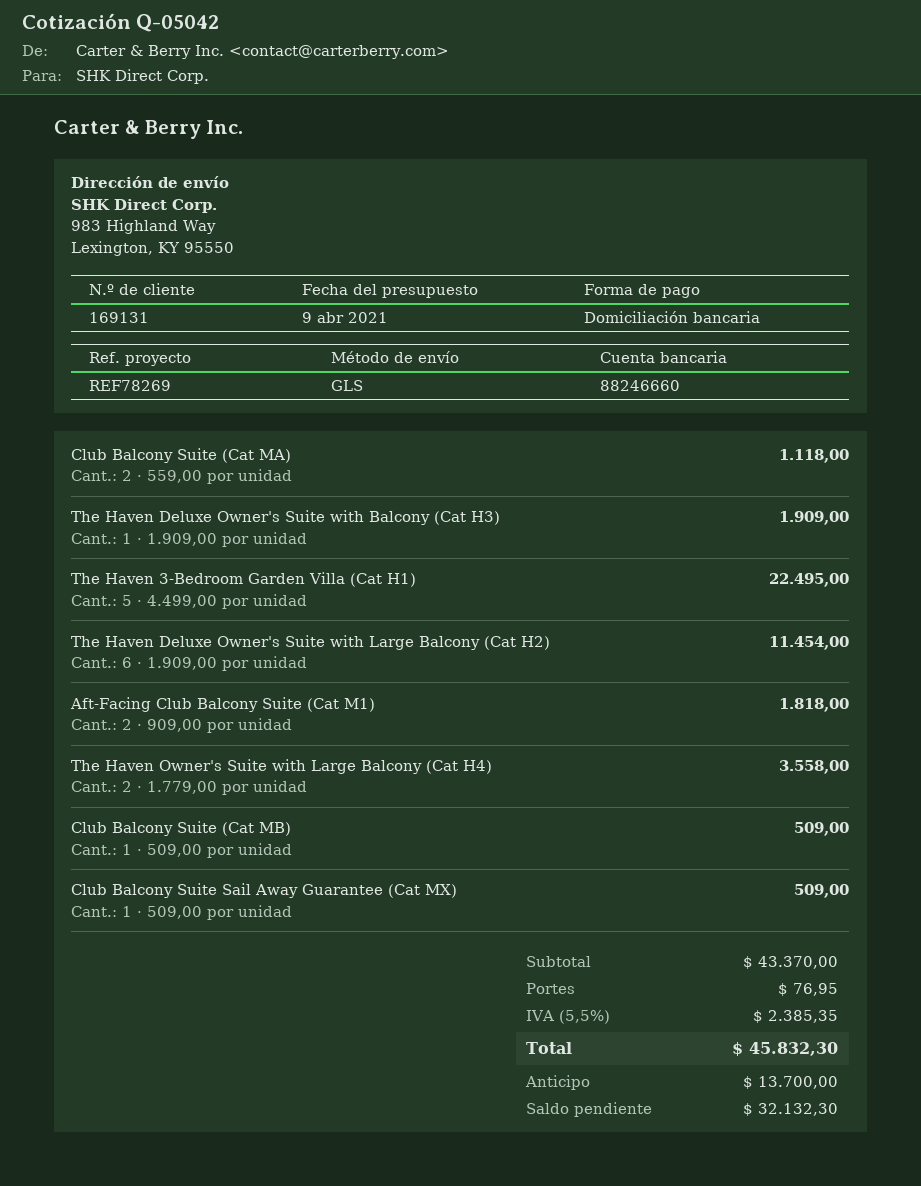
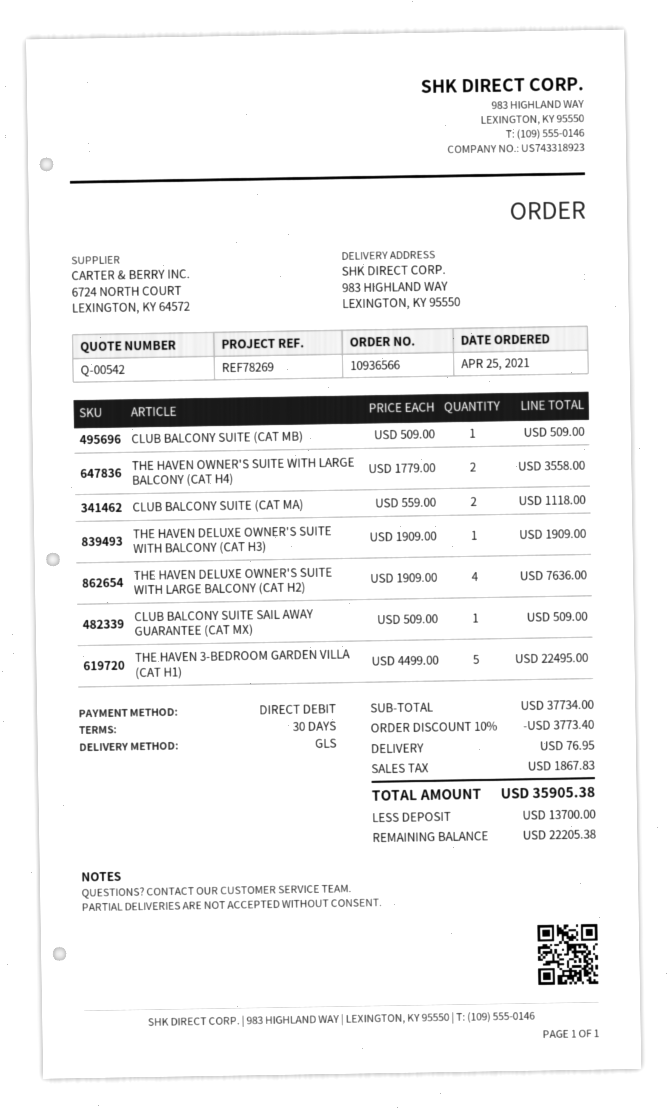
quote number: Q-05042 -> Q-00542
The Haven Deluxe Owner's Suite with Large Balcony (Cat H2): 6 x 1909.00 = 11454.00 -> 4 x 1909.00 = 7636.00
Aft-Facing Club Balcony Suite (Cat M1): 2 x 909.00 = 1818.00 -> none
subtotal: 43370.00 -> 37734.00
discount: none -> 10% = 3773.40
tax: 2385.35 -> 1867.83
total: 45832.30 -> 35905.38
balance: 32132.30 -> 22205.38

